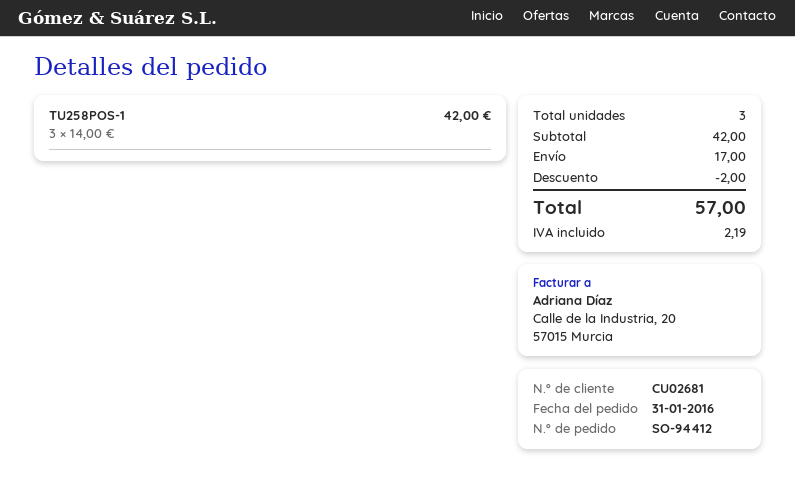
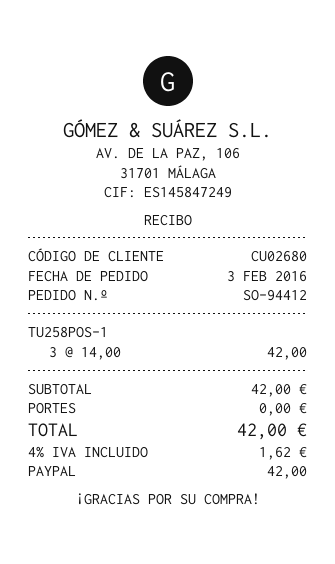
order date: 2016-01-31 -> 2016-02-03
customer number: CU02681 -> CU02680
discount: 2.00 -> none
shipping: 17.00 -> 0.00
tax: 2.19 -> 1.62
total: 57.00 -> 42.00

